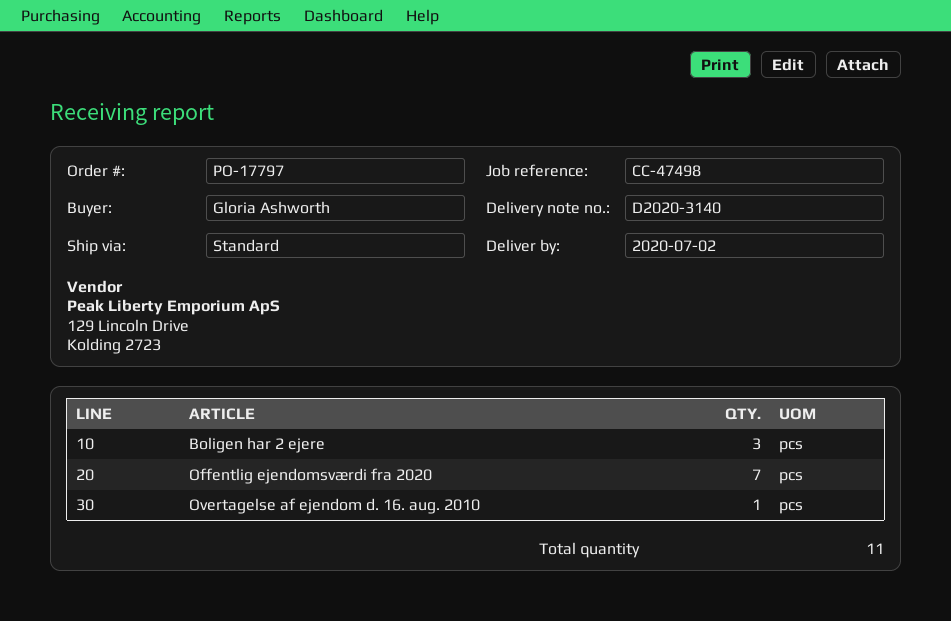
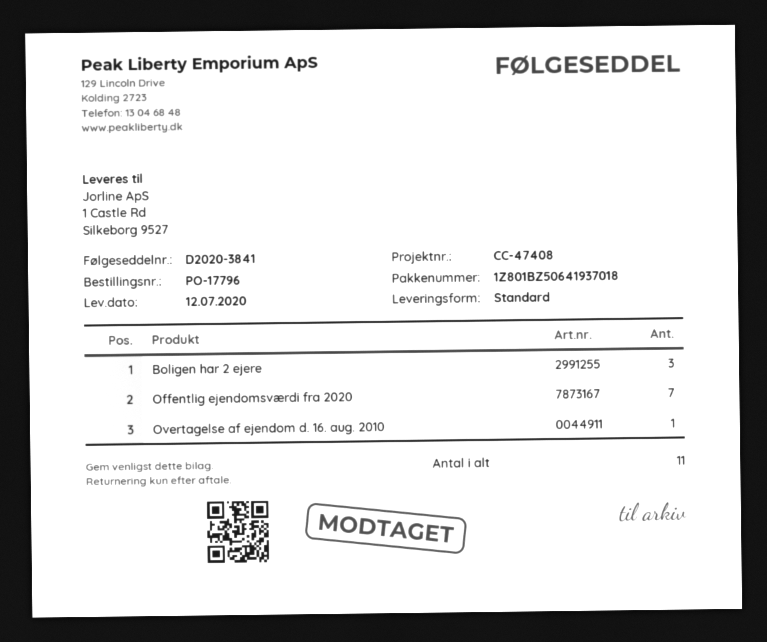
order number: PO-17797 -> PO-17796
delivery note number: D2020-3140 -> D2020-3841
delivery date: 2020-07-02 -> 2020-07-12
reference: CC-47498 -> CC-47408

